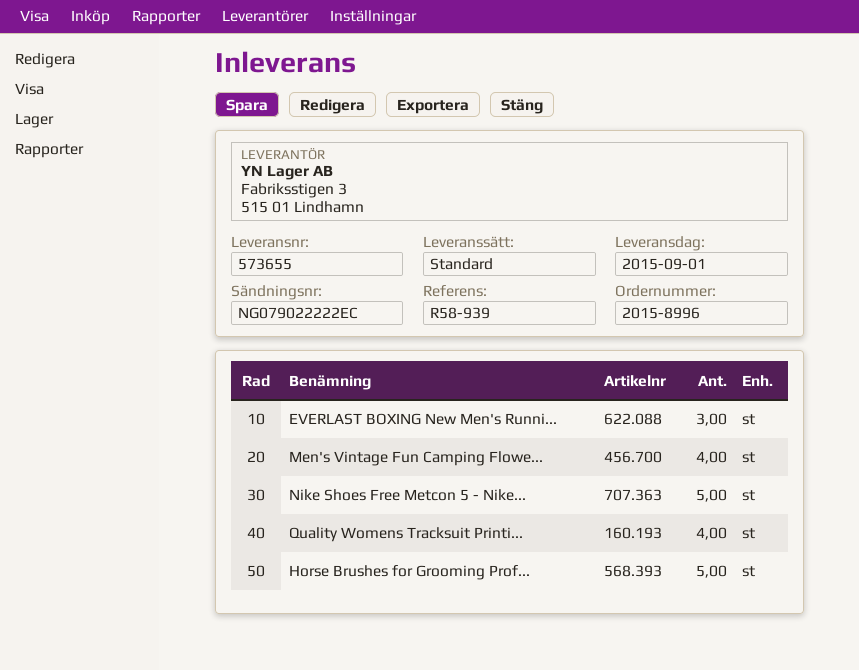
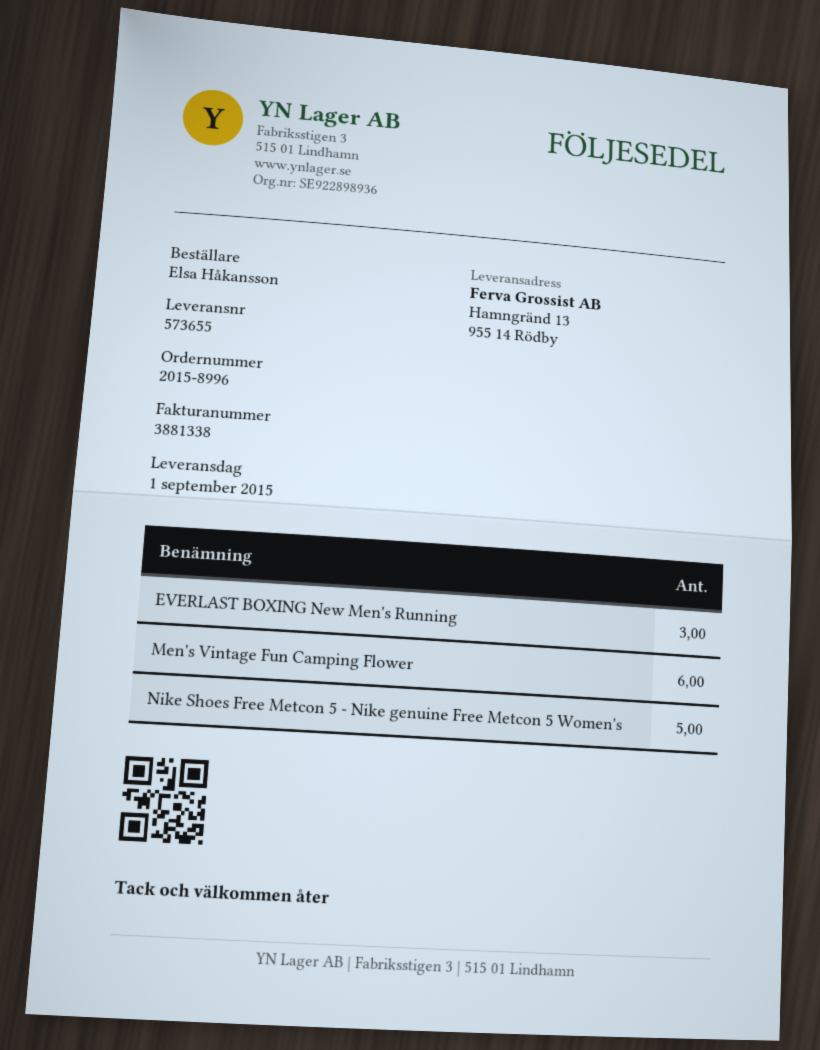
Men's Vintage Fun Camping Flowe...: 4 -> 6
Quality Womens Tracksuit Printi...: 4 -> none
Horse Brushes for Grooming Prof...: 5 -> none

